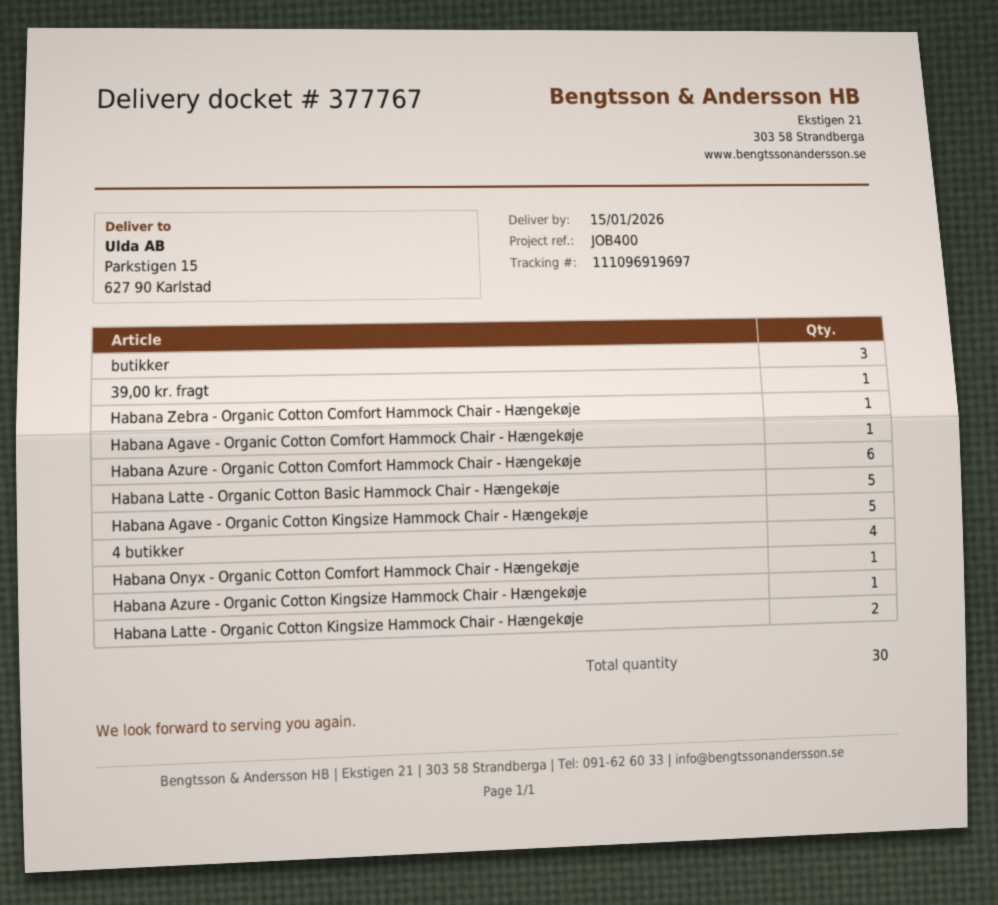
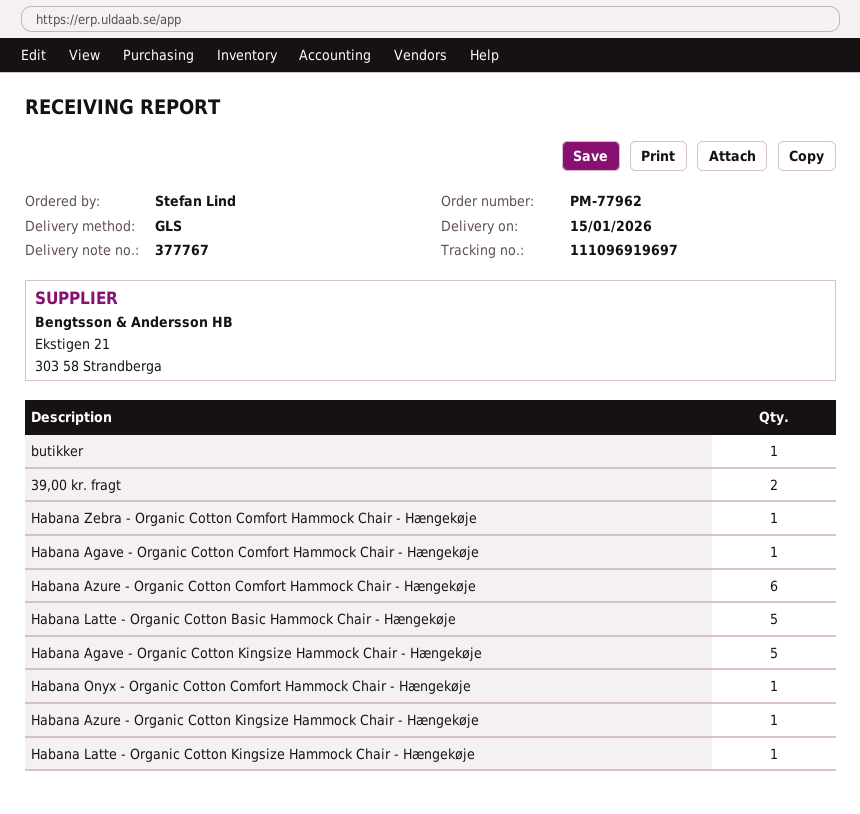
butikker: 3 -> 1
39,00 kr. fragt: 1 -> 2
4 butikker: 4 -> none
Habana Latte - Organic Cotton Kingsize Hammock Chair - Hængekøje: 2 -> 1

